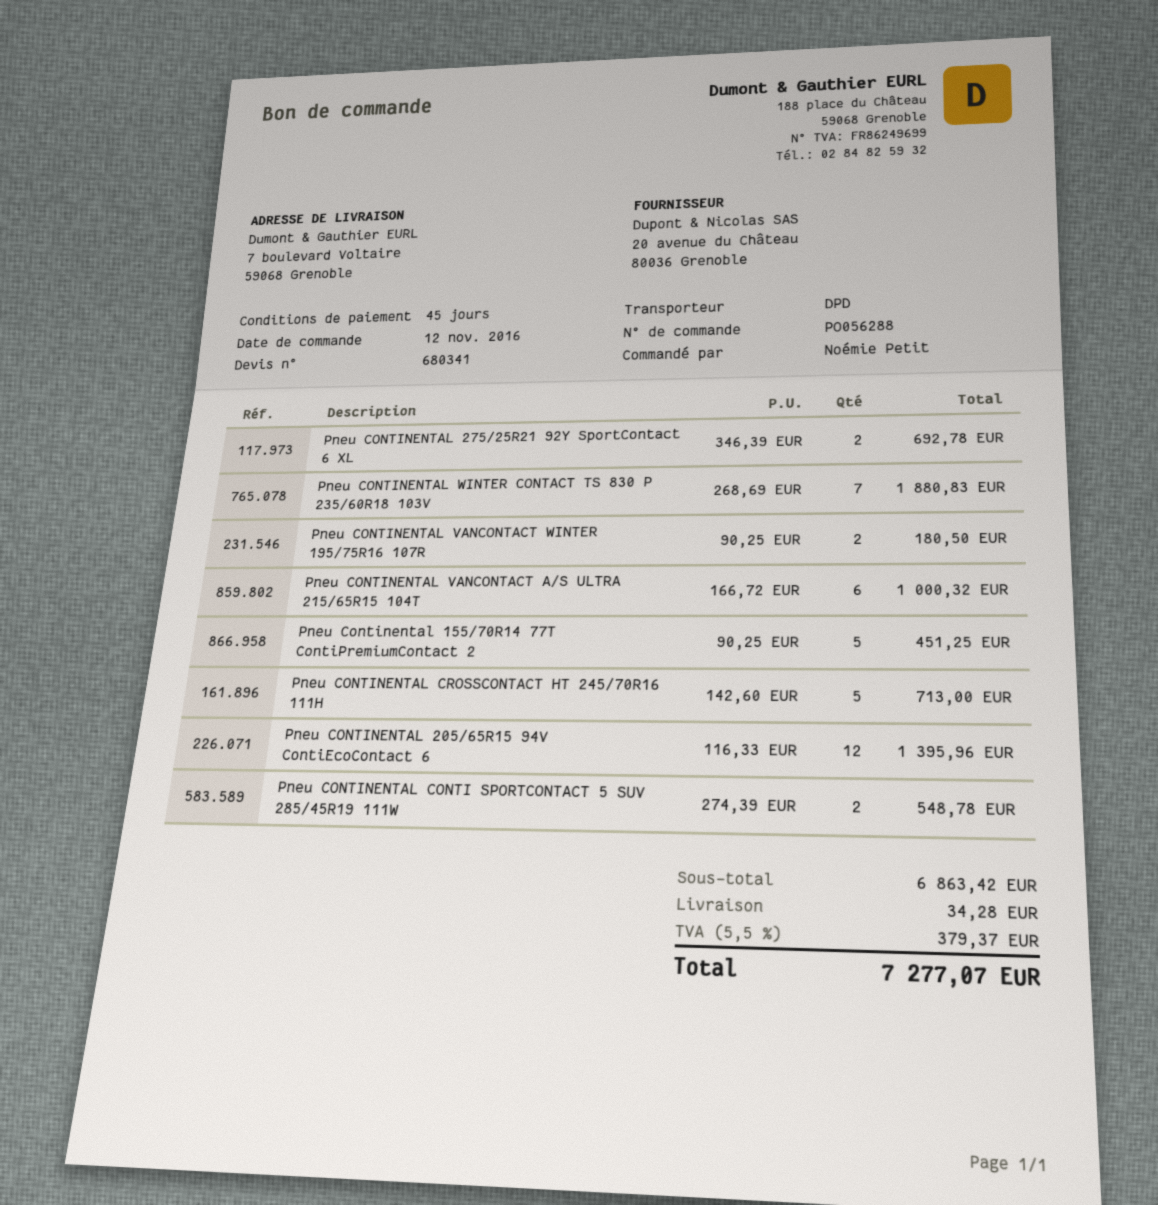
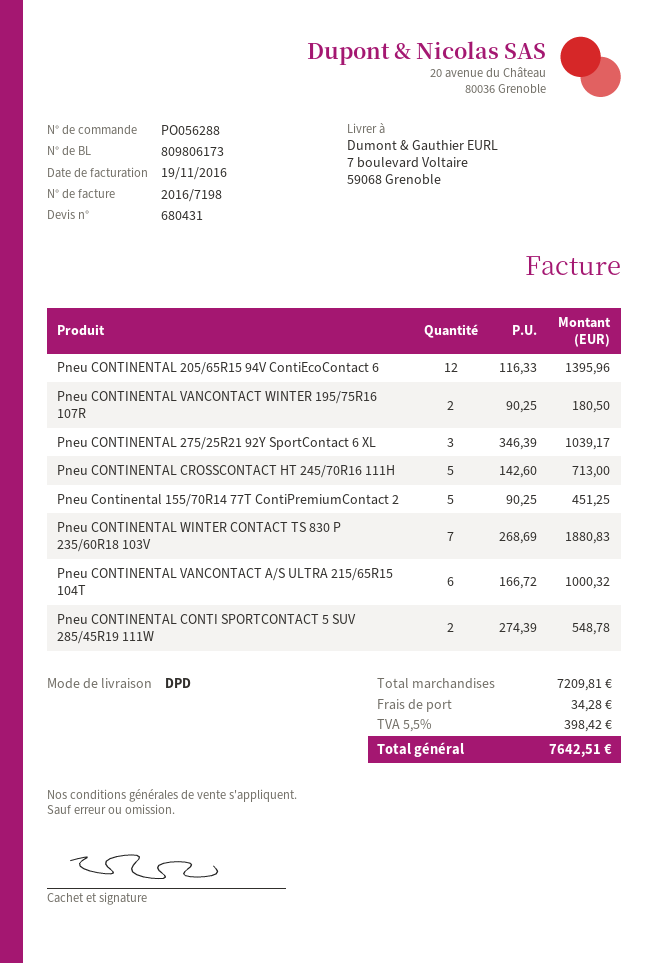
quote number: 680341 -> 680431
Pneu CONTINENTAL 275/25R21 92Y SportContact 6 XL: 2 x 346.39 = 692.78 -> 3 x 346.39 = 1039.17
subtotal: 6863.42 -> 7209.81
tax: 5.5% = 379.37 -> 5.5% = 398.42
total: 7277.07 -> 7642.51

